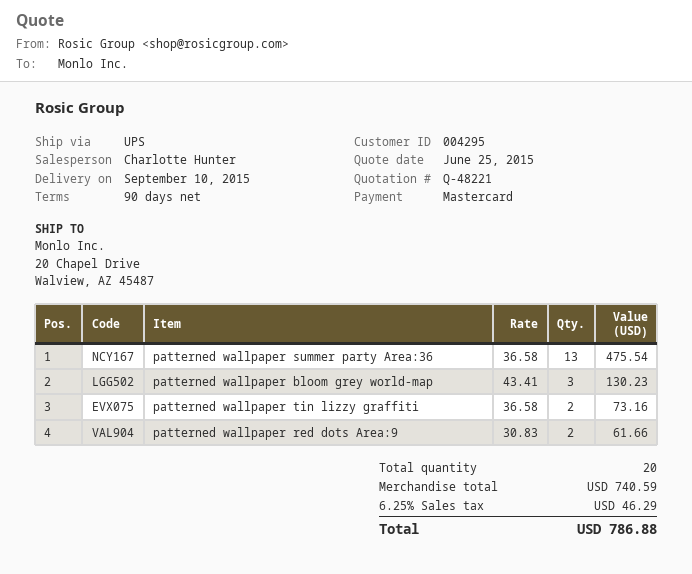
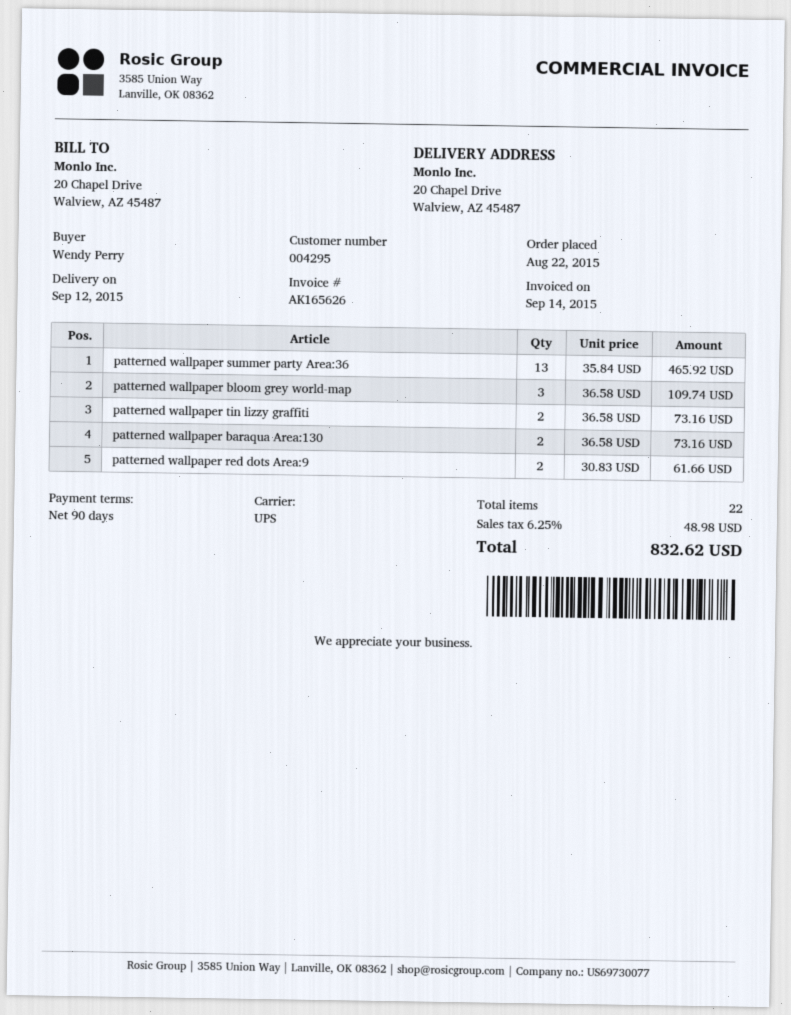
delivery date: 2015-09-10 -> 2015-09-12
patterned wallpaper summer party Area:36: 13 x 36.58 = 475.54 -> 13 x 35.84 = 465.92
patterned wallpaper bloom grey world-map: 3 x 43.41 = 130.23 -> 3 x 36.58 = 109.74
patterned wallpaper baraqua Area:130: none -> 2 x 36.58 = 73.16
total quantity: 20 -> 22
tax: 6.25% = 46.29 -> 6.25% = 48.98
total: 786.88 -> 832.62

